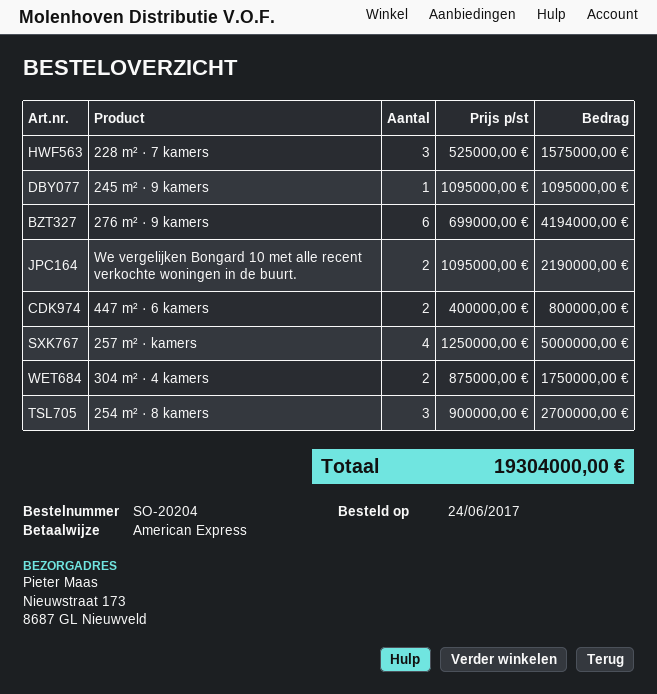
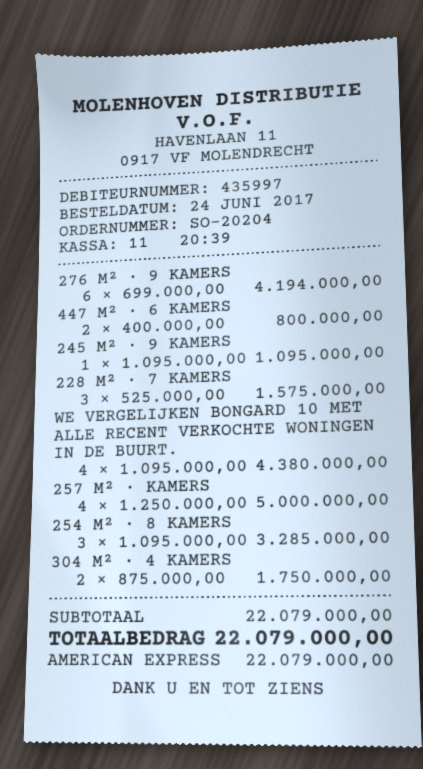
We vergelijken Bongard 10 met alle recent verkochte woningen in de buurt.: 2 x 1095000.00 = 2190000.00 -> 4 x 1095000.00 = 4380000.00
254 m² · 8 kamers: 3 x 900000.00 = 2700000.00 -> 3 x 1095000.00 = 3285000.00
total: 19304000.00 -> 22079000.00

